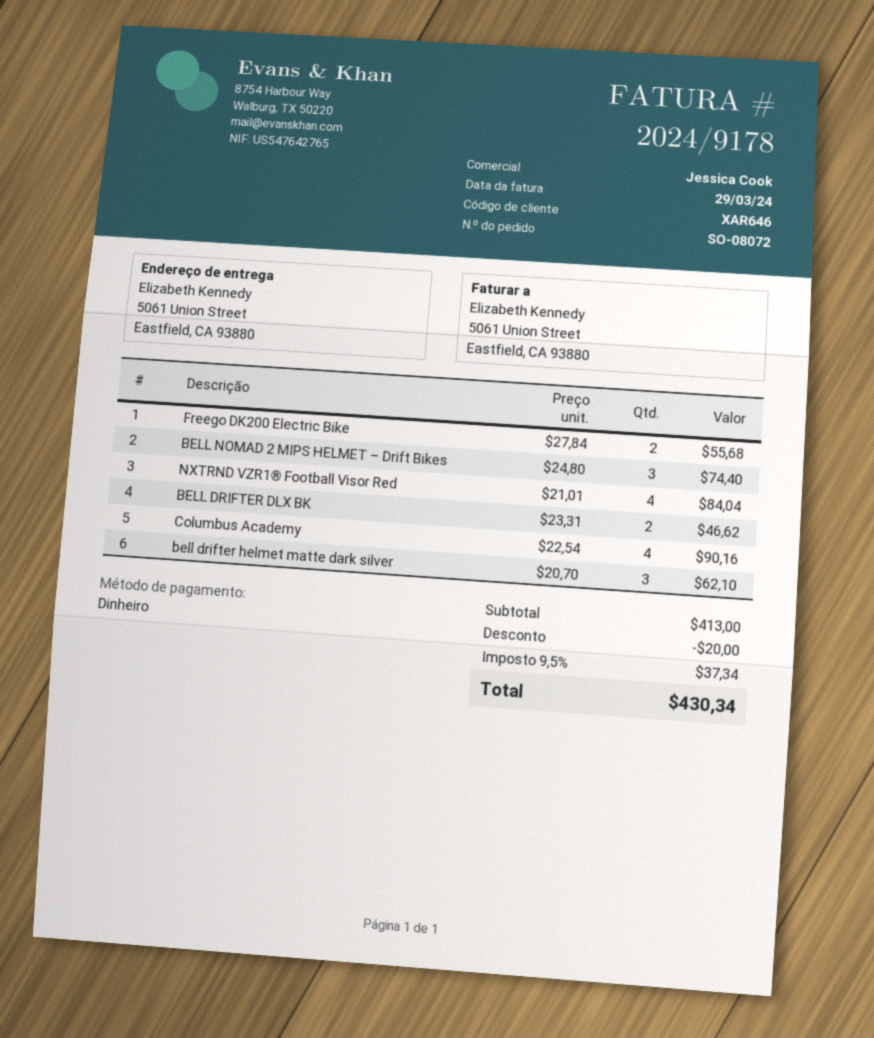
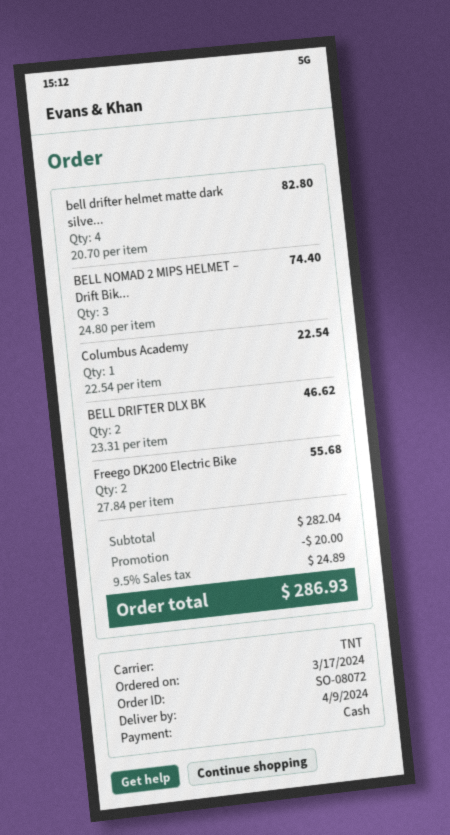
NXTRND VZR1® Football Visor Red: 4 x 21.01 = 84.04 -> none
Columbus Academy: 4 x 22.54 = 90.16 -> 1 x 22.54 = 22.54
bell drifter helmet matte dark silver: 3 x 20.70 = 62.10 -> 4 x 20.70 = 82.80
subtotal: 413.00 -> 282.04
tax: 9.5% = 37.34 -> 9.5% = 24.89
total: 430.34 -> 286.93

